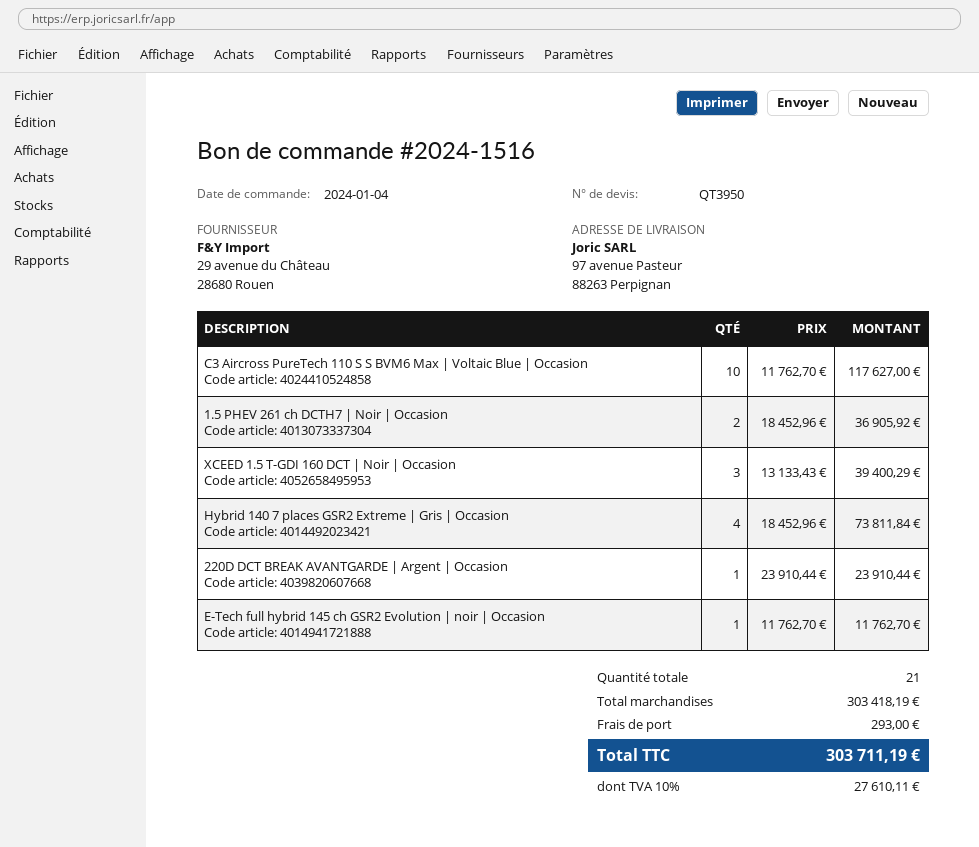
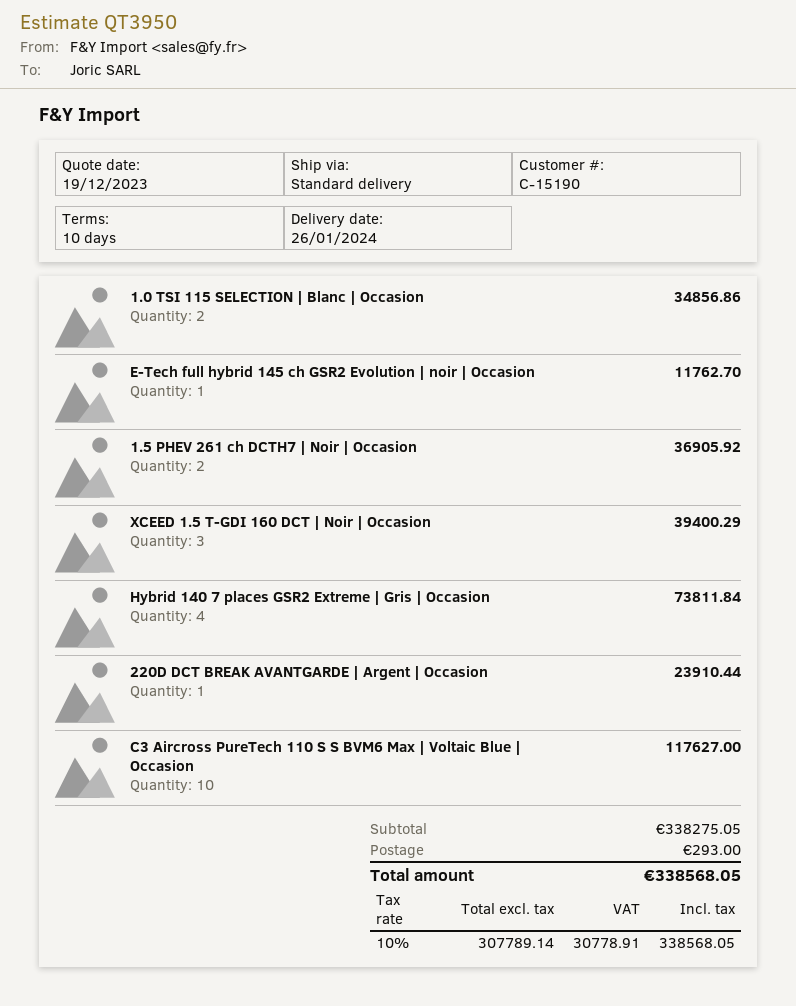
1.0 TSI 115 SELECTION | Blanc | Occasion: none -> 2 for 34856.86
subtotal: 303418.19 -> 338275.05
tax: 10% = 27610.11 -> 10% = 30778.91
total: 303711.19 -> 338568.05

